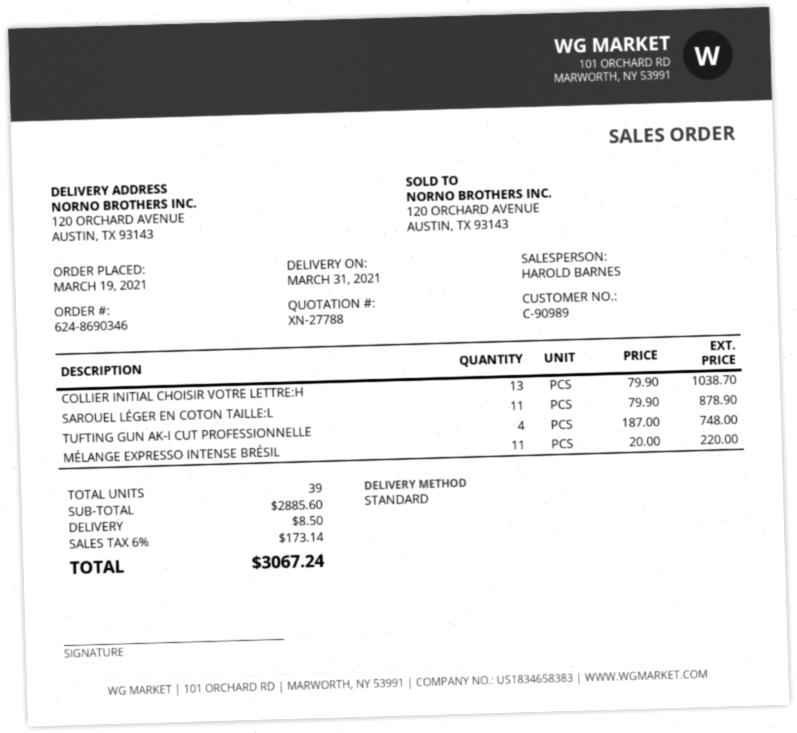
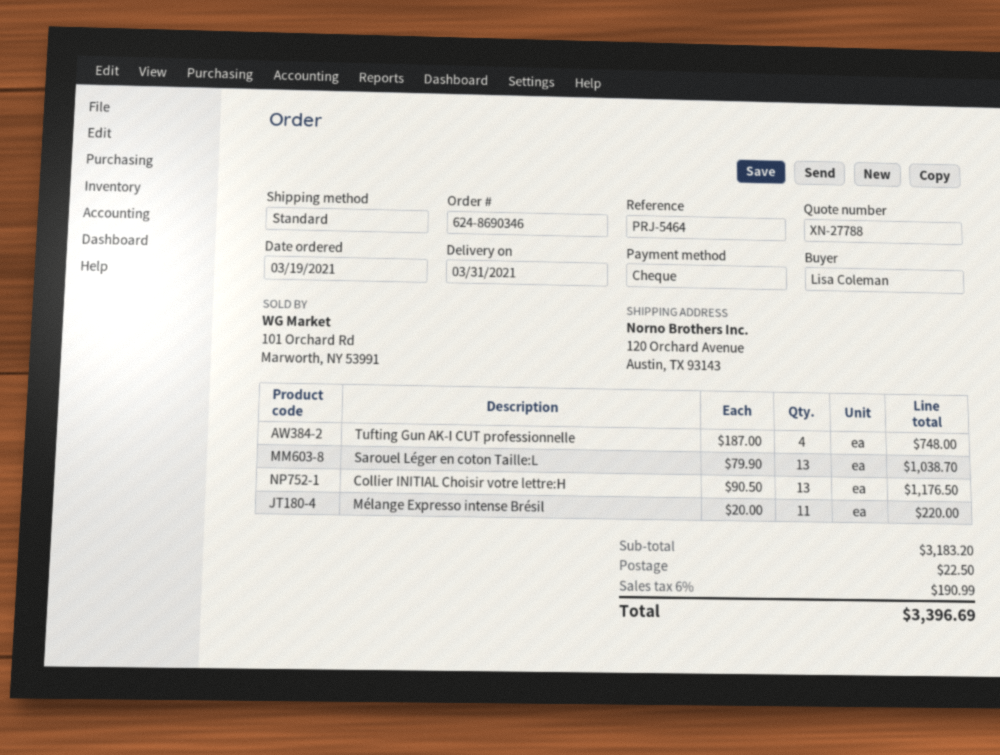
COLLIER INITIAL CHOISIR VOTRE LETTRE:H: 13 x 79.90 = 1038.70 -> 13 x 90.50 = 1176.50
SAROUEL LÉGER EN COTON TAILLE:L: 11 x 79.90 = 878.90 -> 13 x 79.90 = 1038.70
subtotal: 2885.60 -> 3183.20
shipping: 8.50 -> 22.50
tax: 6% = 173.14 -> 6% = 190.99
total: 3067.24 -> 3396.69

